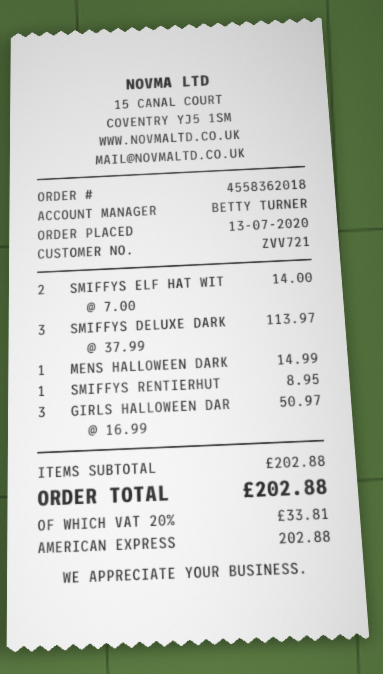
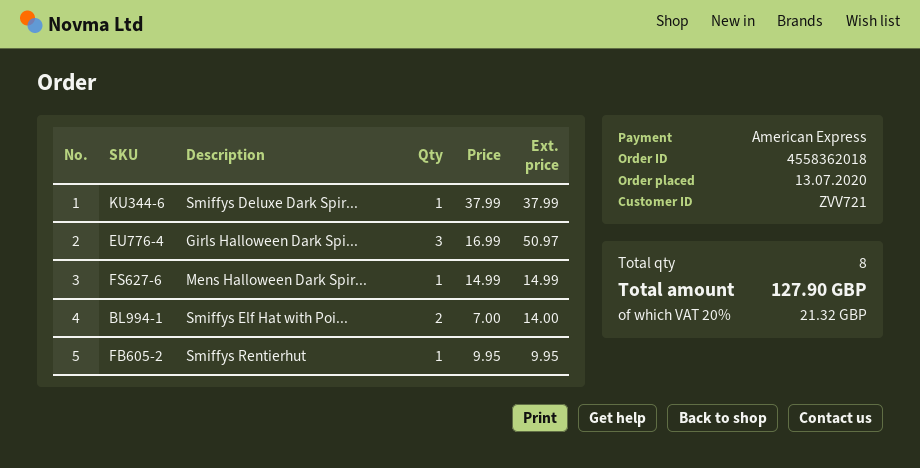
SMIFFYS DELUXE DARK: 3 x 37.99 = 113.97 -> 1 x 37.99 = 37.99
SMIFFYS RENTIERHUT: 1 x 8.95 = 8.95 -> 1 x 9.95 = 9.95
tax: 20% = 33.81 -> 20% = 21.32
total: 202.88 -> 127.90

